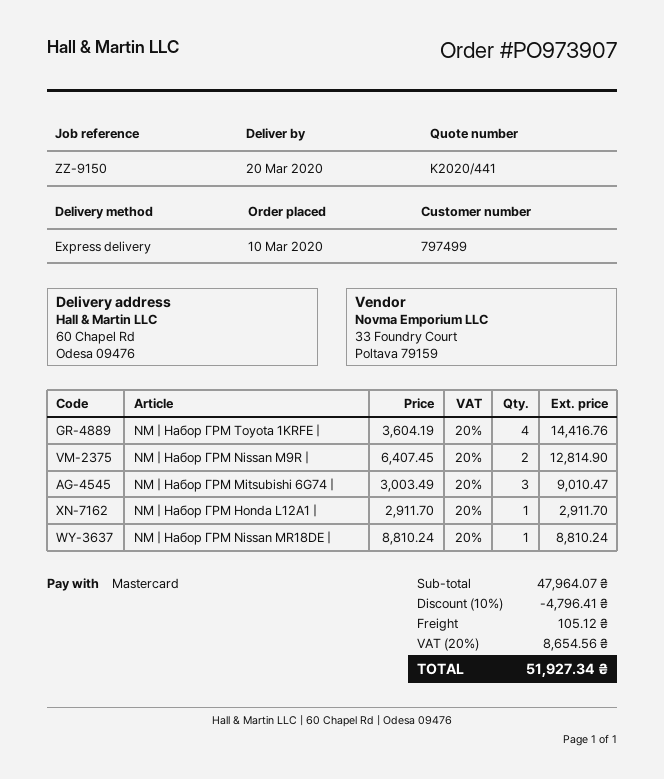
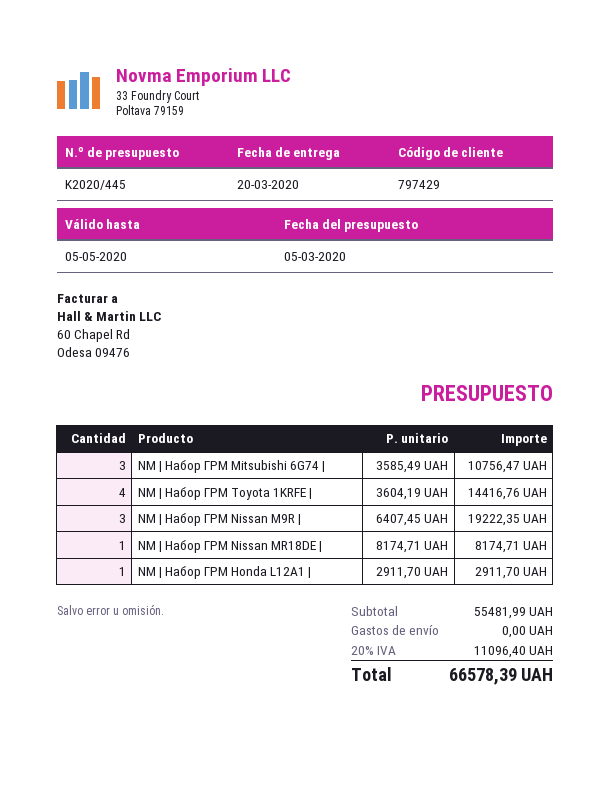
quote number: K2020/441 -> K2020/445
customer number: 797499 -> 797429
NM | Набор ГРМ Nissan M9R |: 2 x 6407.45 = 12814.90 -> 3 x 6407.45 = 19222.35
NM | Набор ГРМ Mitsubishi 6G74 |: 3 x 3003.49 = 9010.47 -> 3 x 3585.49 = 10756.47
NM | Набор ГРМ Nissan MR18DE |: 1 x 8810.24 = 8810.24 -> 1 x 8174.71 = 8174.71
subtotal: 47964.07 -> 55481.99
discount: 10% = 4796.41 -> none
shipping: 105.12 -> 0.00
tax: 20% = 8654.56 -> 20% = 11096.40
total: 51927.34 -> 66578.39

